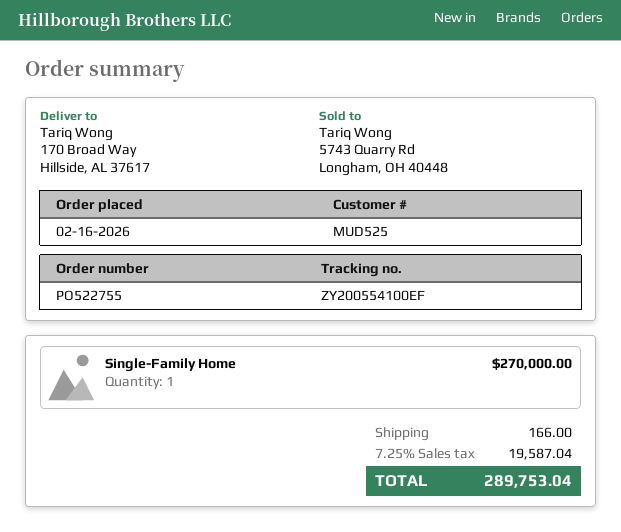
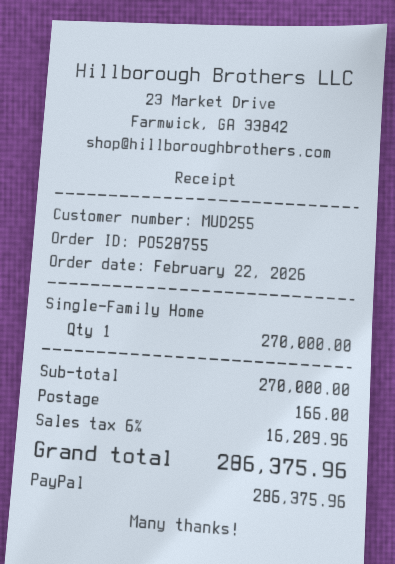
order number: PO522755 -> PO528755
order date: 2026-02-16 -> 2026-02-22
customer number: MUD525 -> MUD255
tax: 7.25% = 19587.04 -> 6% = 16209.96
total: 289753.04 -> 286375.96

